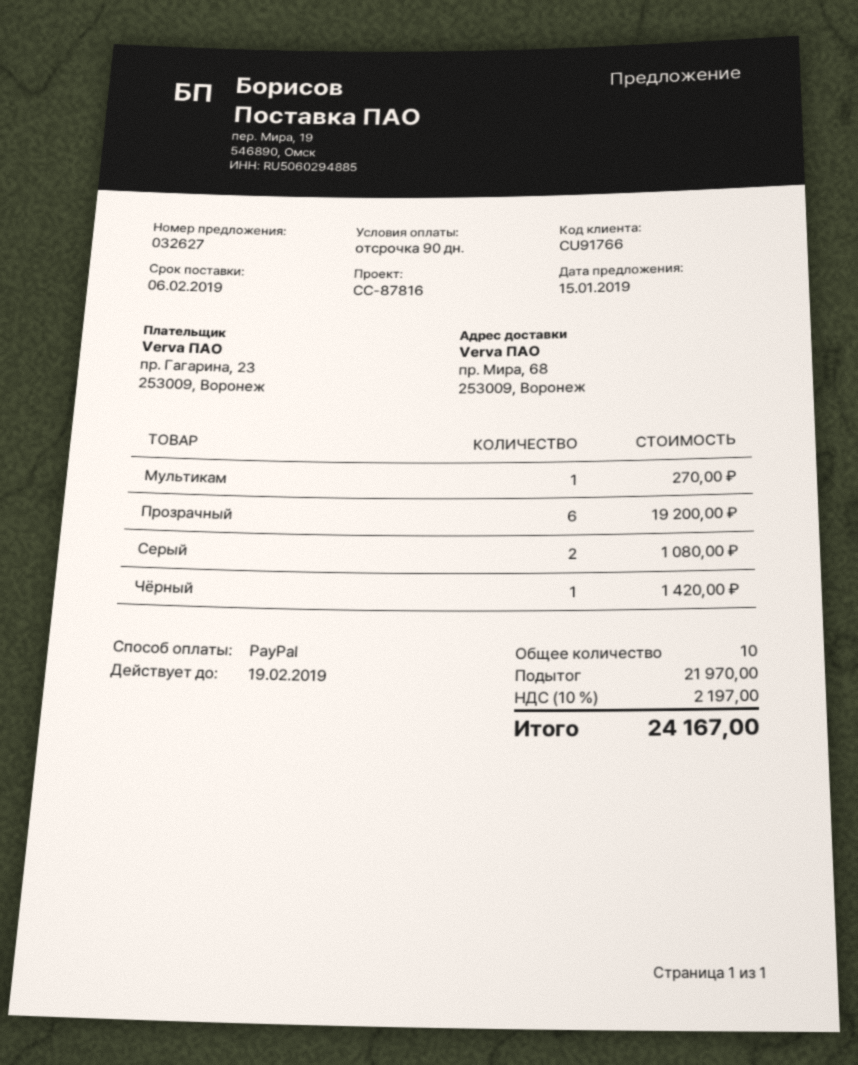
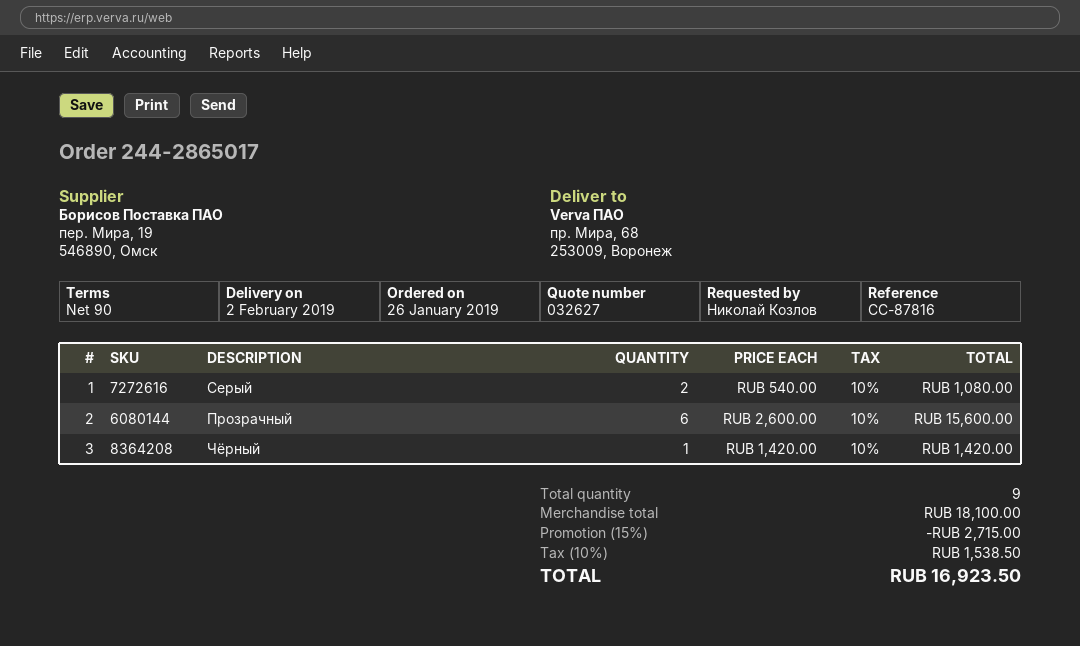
delivery date: 2019-02-06 -> 2019-02-02
Мультикам: 1 for 270.00 -> none
Прозрачный: 6 for 19200.00 -> 6 for 15600.00
total quantity: 10 -> 9
subtotal: 21970.00 -> 18100.00
discount: none -> 15% = 2715.00
tax: 10% = 2197.00 -> 10% = 1538.50
total: 24167.00 -> 16923.50

